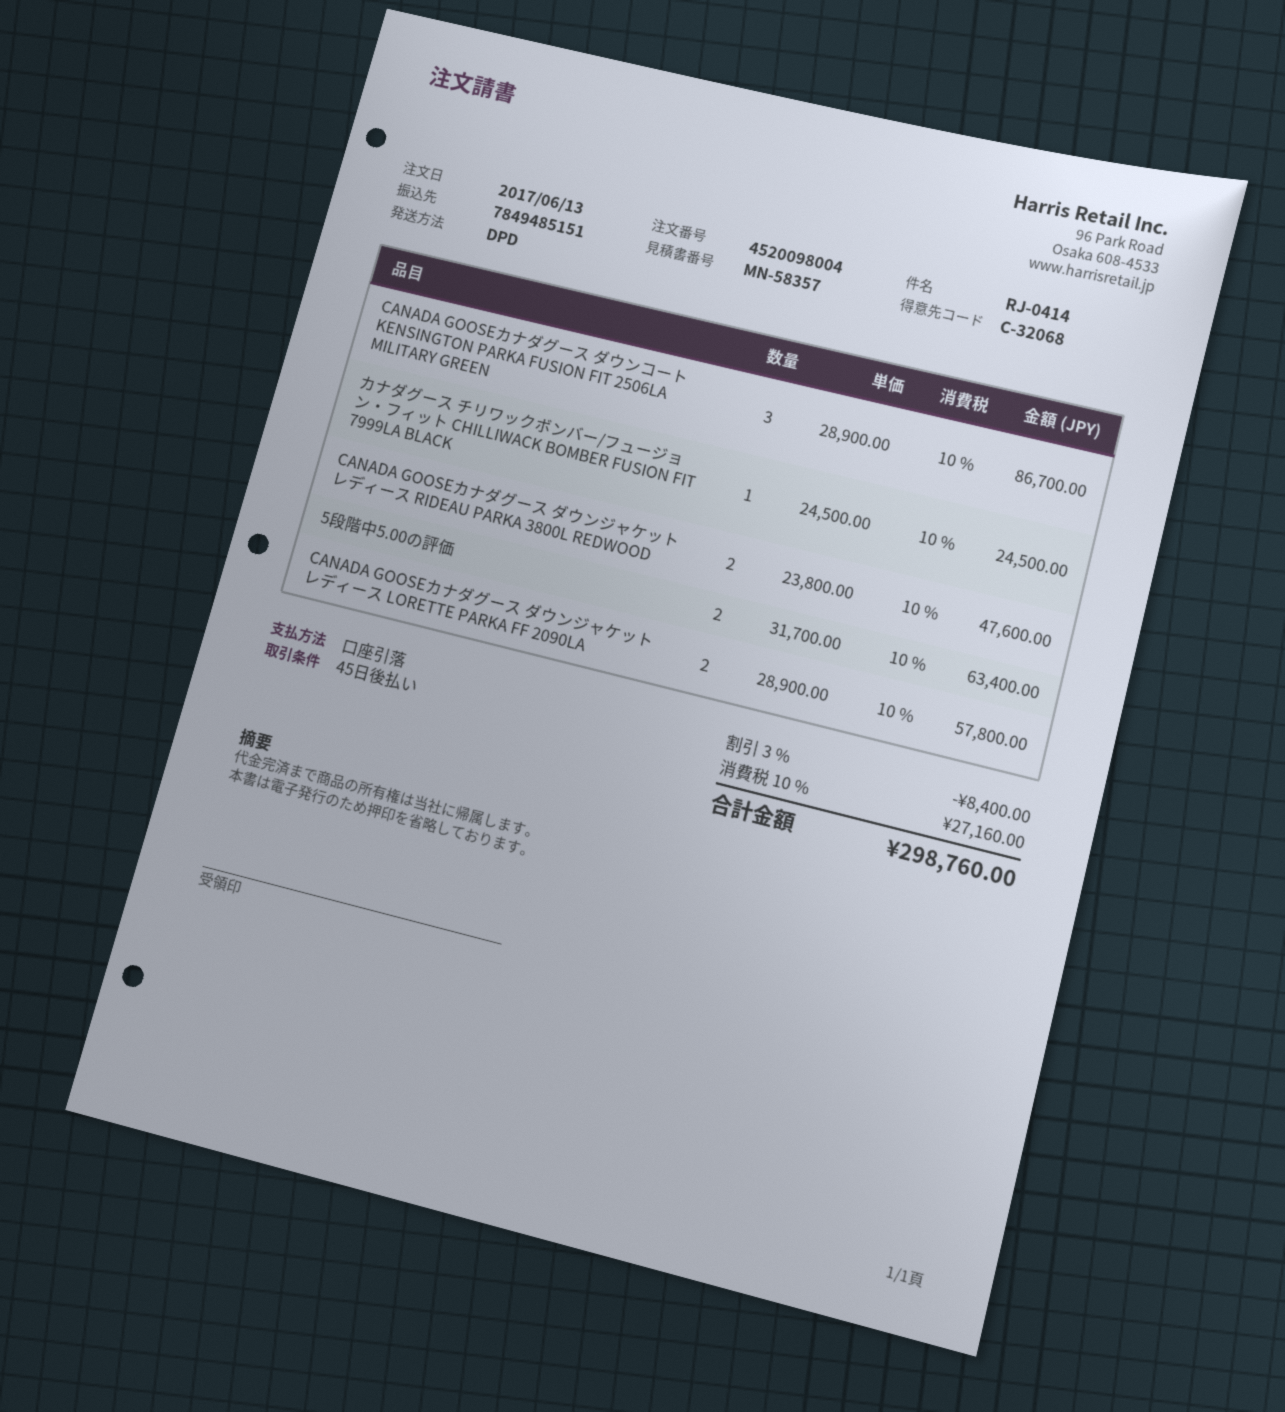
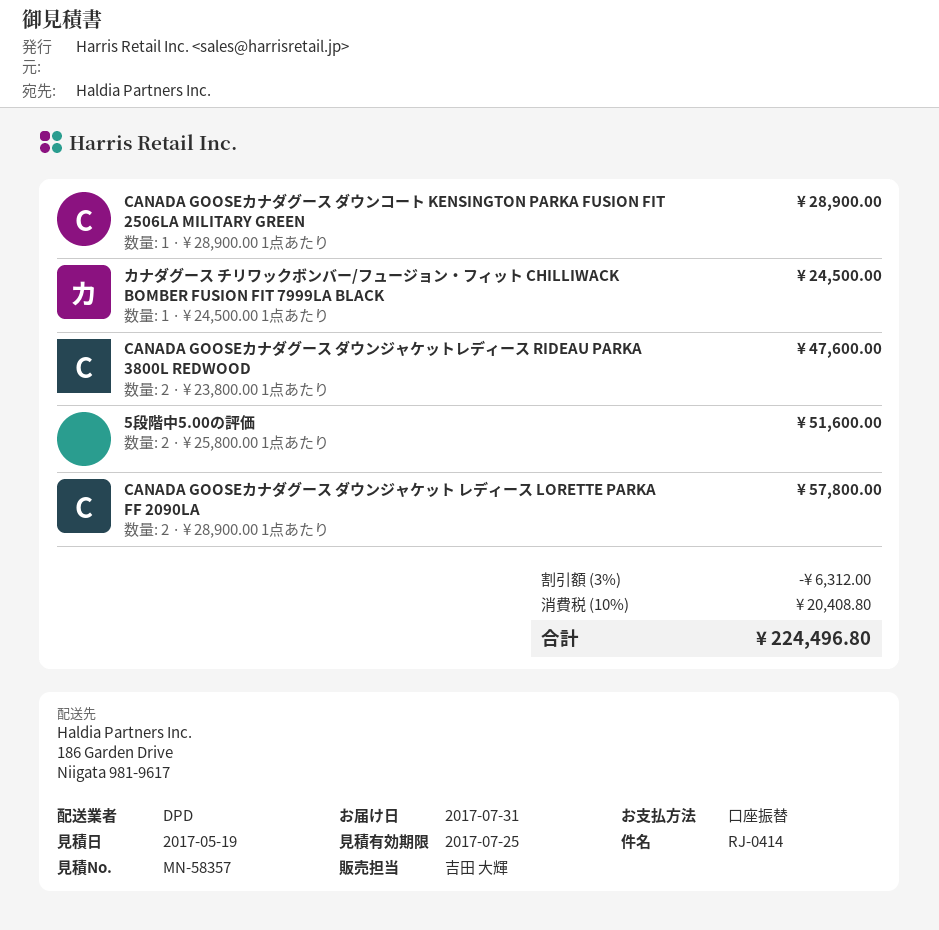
CANADA GOOSEカナダグース ダウンコート KENSINGTON PARKA FUSION FIT 2506LA MILITARY GREEN: 3 x 28900.00 = 86700.00 -> 1 x 28900.00 = 28900.00
5段階中5.00の評価: 2 x 31700.00 = 63400.00 -> 2 x 25800.00 = 51600.00
discount: 3% = 8400.00 -> 3% = 6312.00
tax: 10% = 27160.00 -> 10% = 20408.80
total: 298760.00 -> 224496.80

